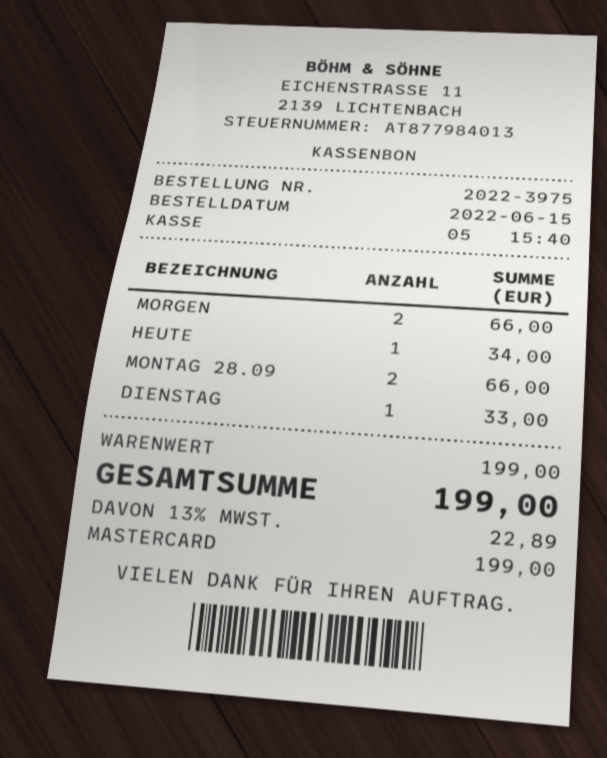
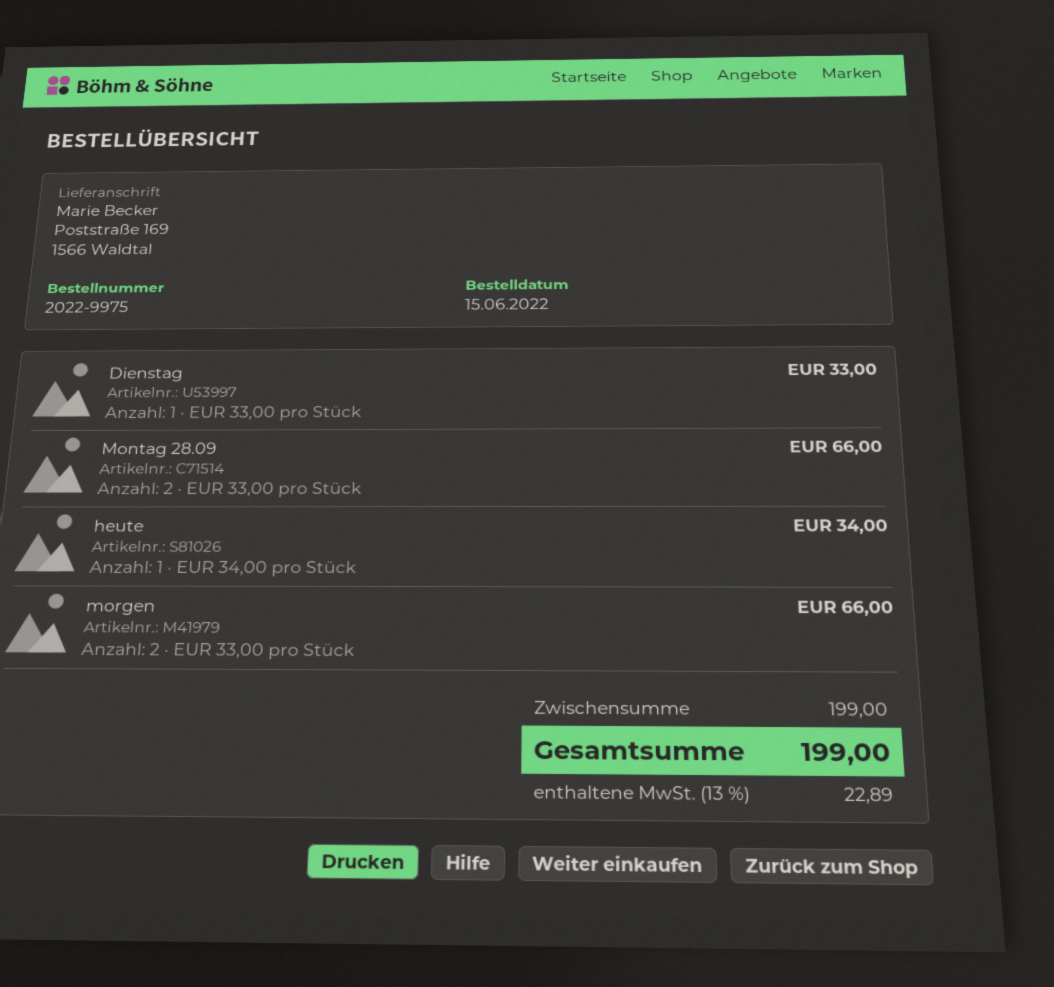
order number: 2022-3975 -> 2022-9975

